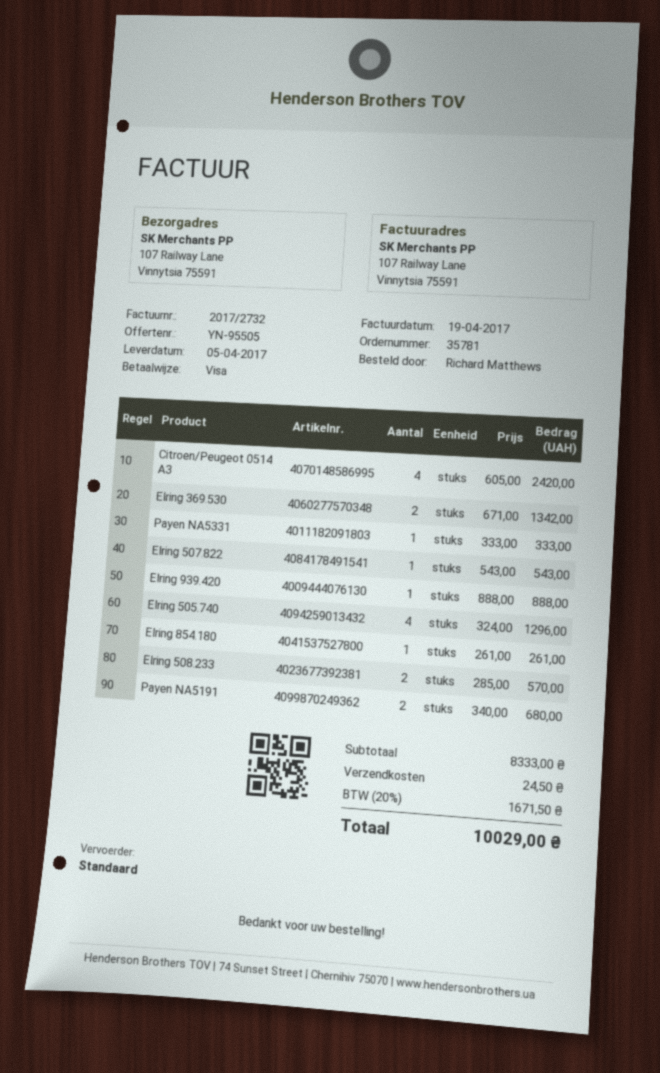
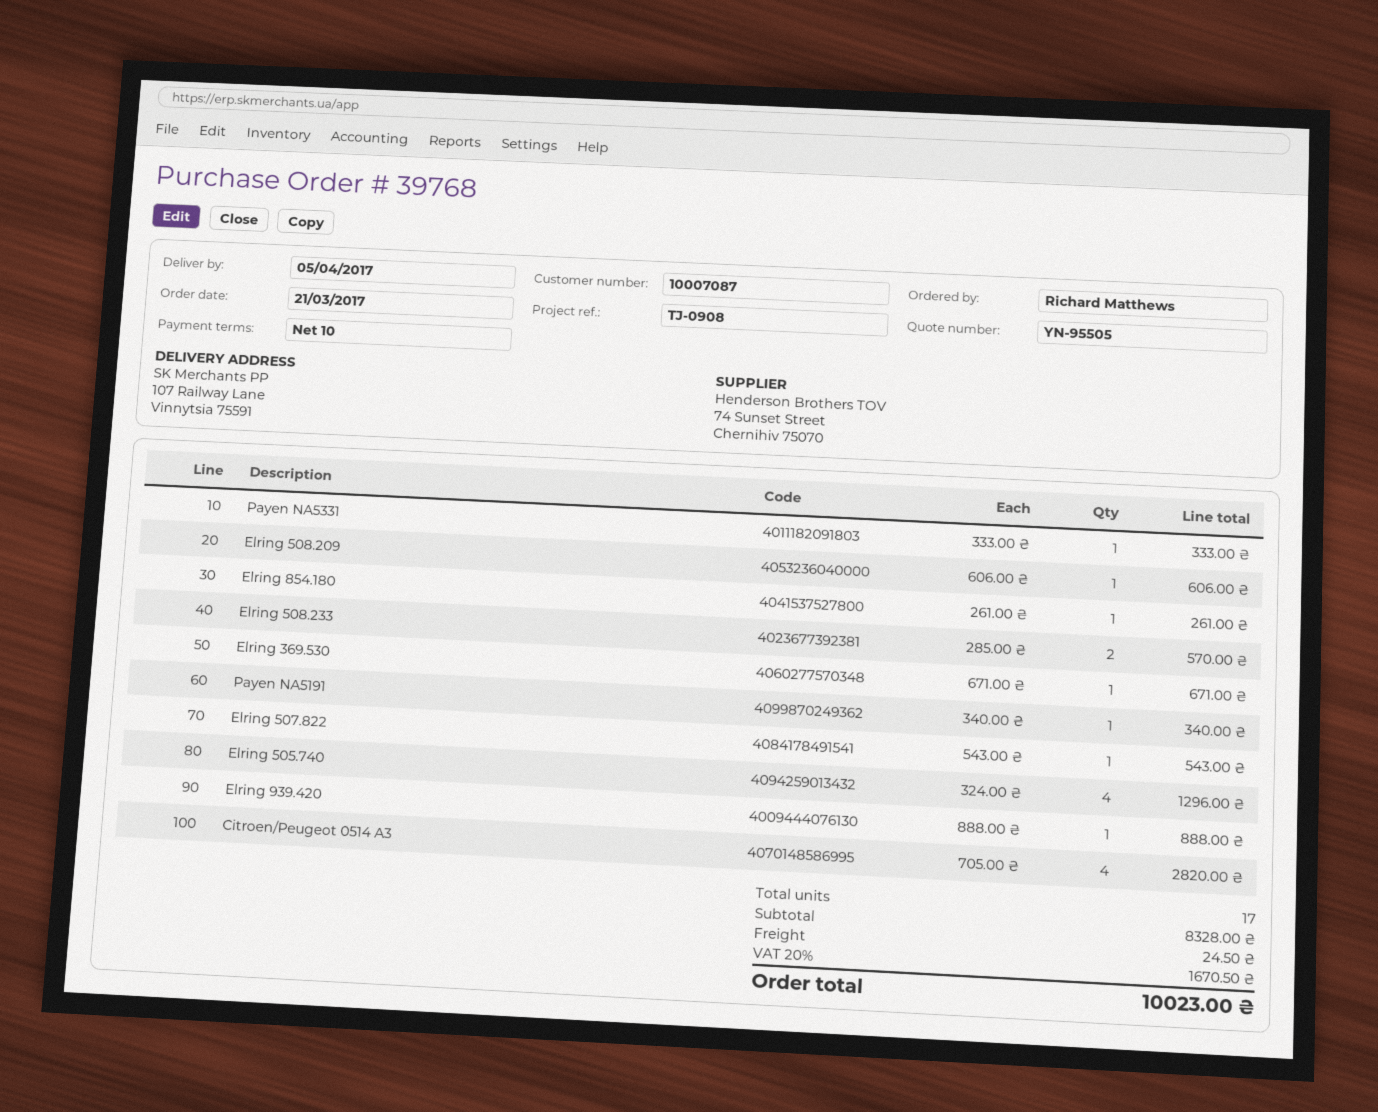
order number: 35781 -> 39768
Citroen/Peugeot 0514 A3: 4 x 605.00 = 2420.00 -> 4 x 705.00 = 2820.00
Elring 369.530: 2 x 671.00 = 1342.00 -> 1 x 671.00 = 671.00
Payen NA5191: 2 x 340.00 = 680.00 -> 1 x 340.00 = 340.00
Elring 508.209: none -> 1 x 606.00 = 606.00
subtotal: 8333.00 -> 8328.00
tax: 20% = 1671.50 -> 20% = 1670.50
total: 10029.00 -> 10023.00

